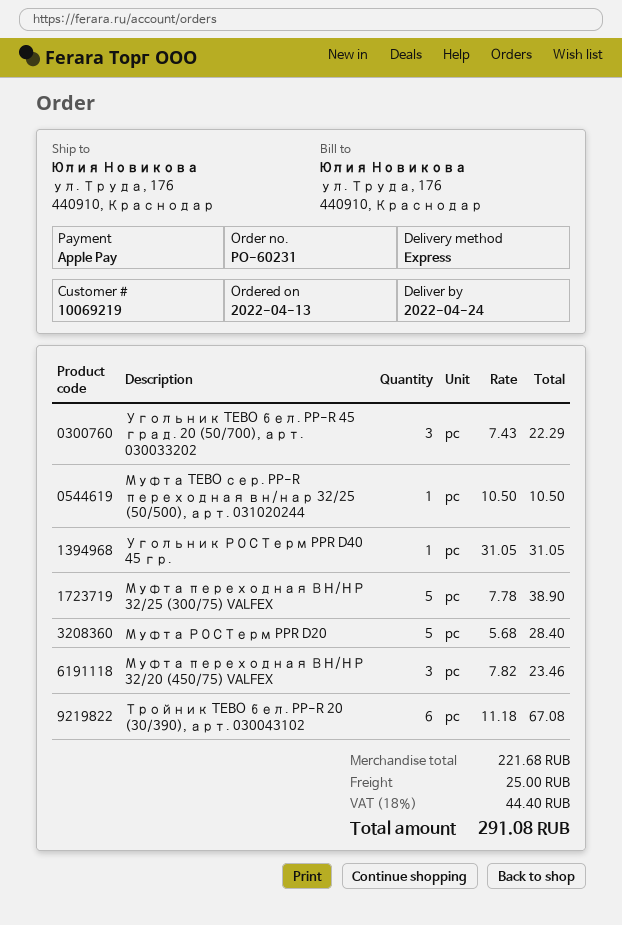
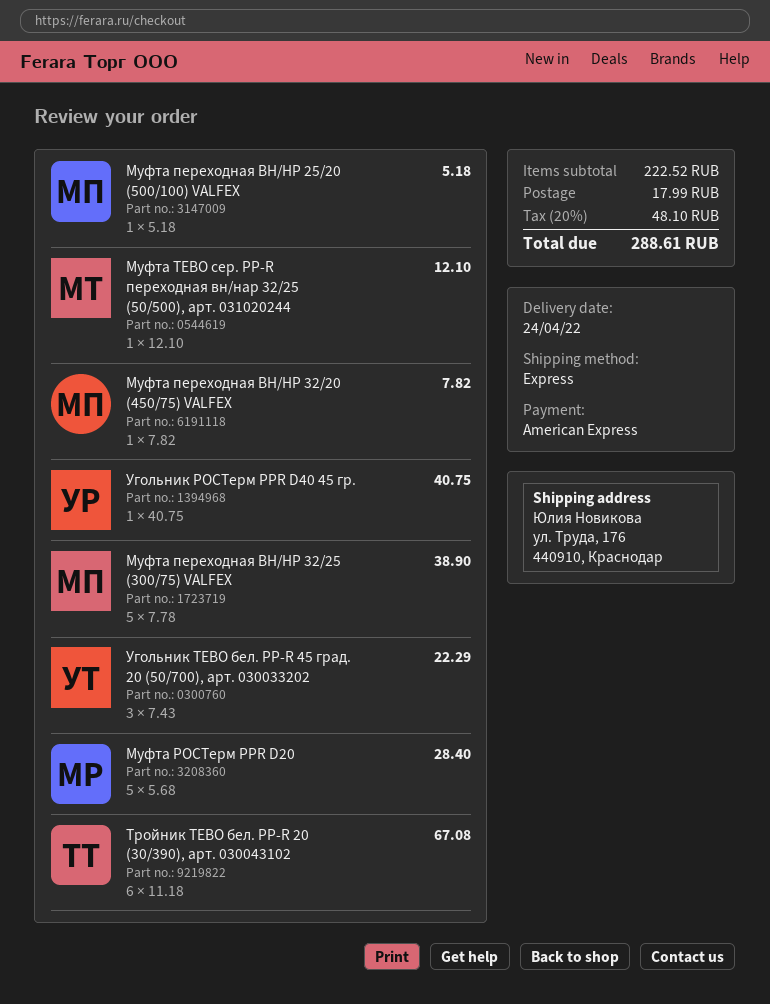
payment method: Apple Pay -> American Express
Муфта TEBO сер. PP-R переходная вн/нар 32/25 (50/500), арт. 031020244: 1 x 10.50 = 10.50 -> 1 x 12.10 = 12.10
Угольник РОСТерм PPR D40 45 гр.: 1 x 31.05 = 31.05 -> 1 x 40.75 = 40.75
Муфта переходная ВН/НР 32/20 (450/75) VALFEX: 3 x 7.82 = 23.46 -> 1 x 7.82 = 7.82
Муфта переходная ВН/НР 25/20 (500/100) VALFEX: none -> 1 x 5.18 = 5.18
subtotal: 221.68 -> 222.52
shipping: 25.00 -> 17.99
tax: 18% = 44.40 -> 20% = 48.10
total: 291.08 -> 288.61

